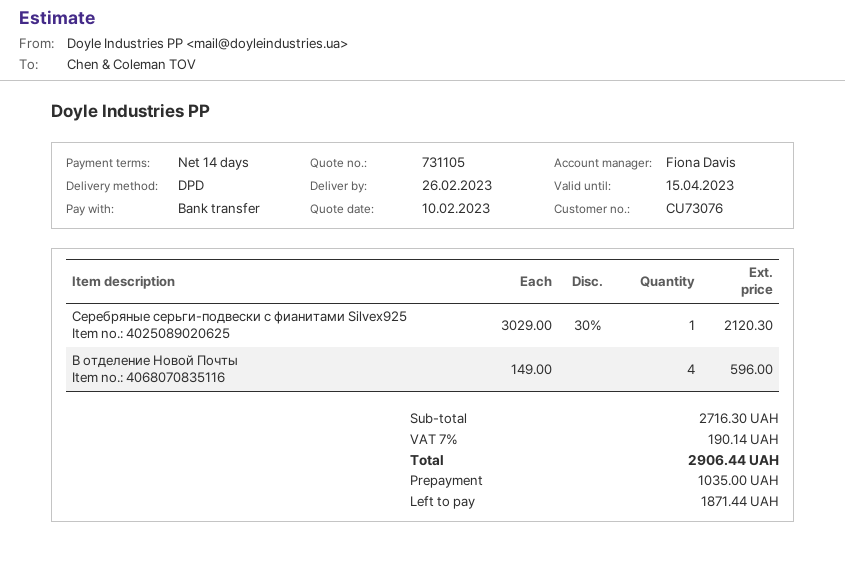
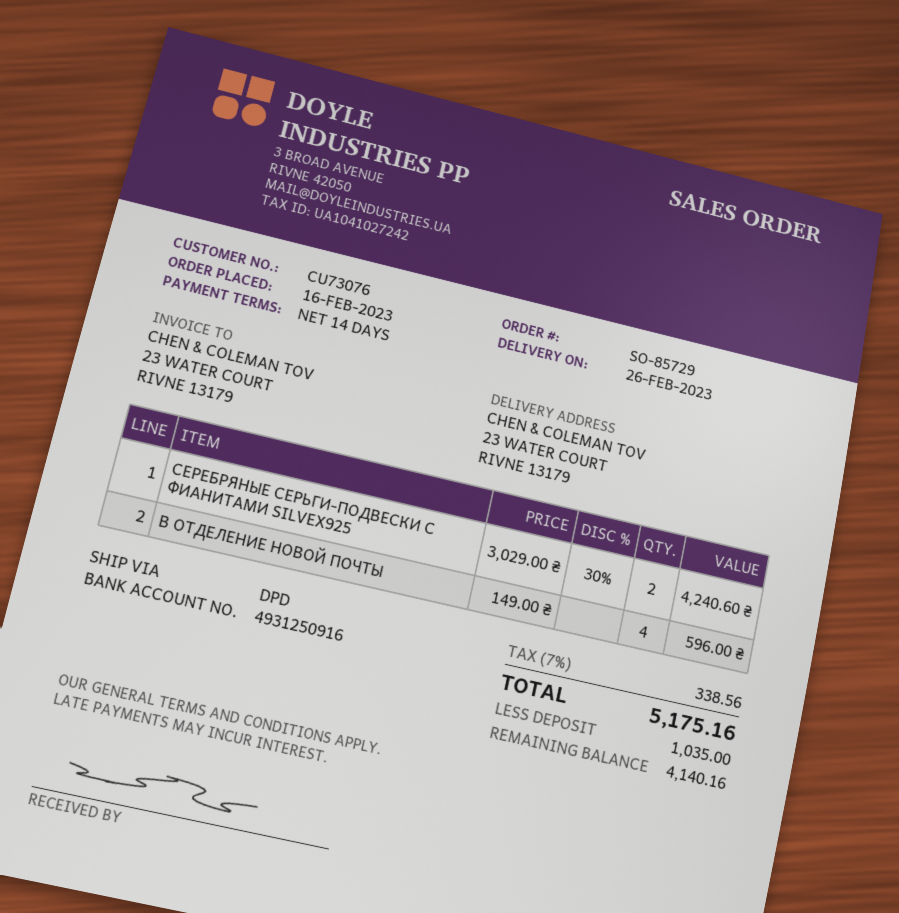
Серебряные серьги-подвески с фианитами Silvex925: 1 x 3029.00 - 30% = 2120.30 -> 2 x 3029.00 - 30% = 4240.60
tax: 7% = 190.14 -> 7% = 338.56
total: 2906.44 -> 5175.16
balance: 1871.44 -> 4140.16

